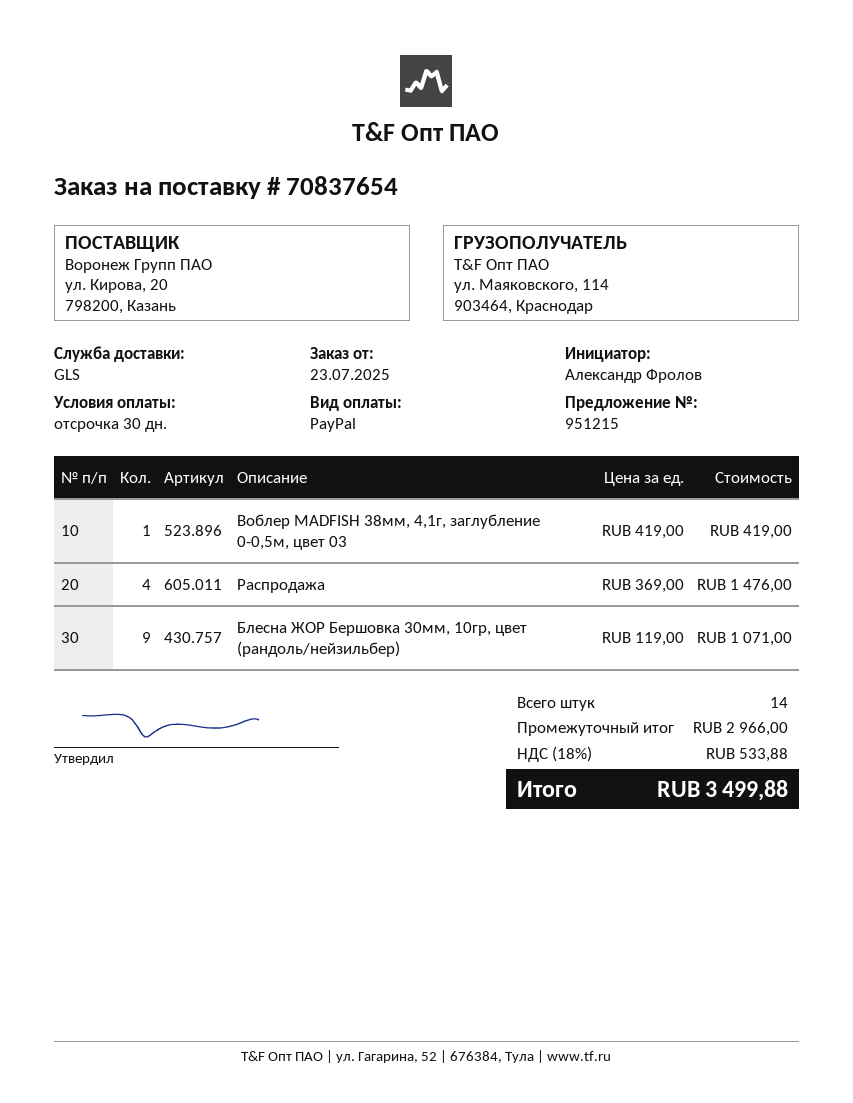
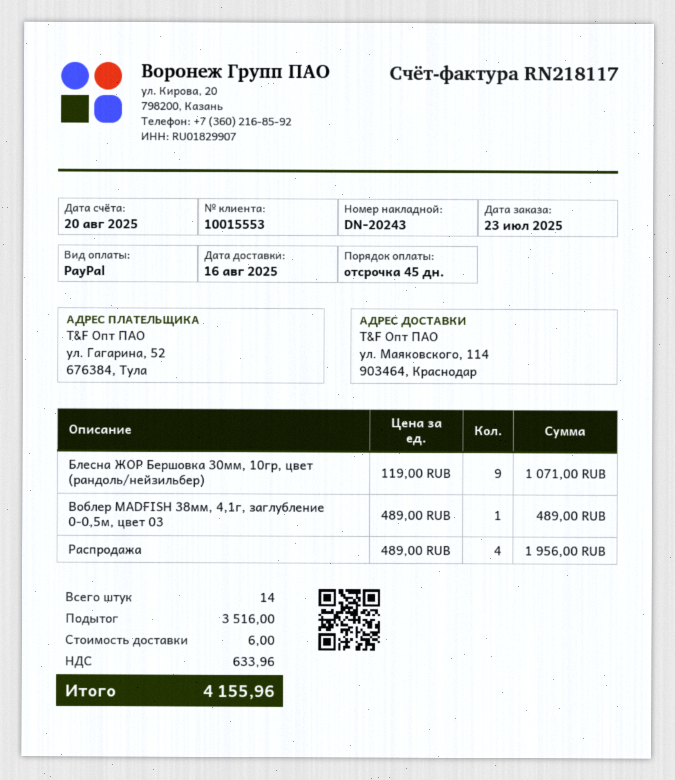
payment terms: 30 days -> 45 days
Воблер MADFISH 38мм, 4,1г, заглубление 0-0,5м, цвет 03: 1 x 419.00 = 419.00 -> 1 x 489.00 = 489.00
Распродажа: 4 x 369.00 = 1476.00 -> 4 x 489.00 = 1956.00
subtotal: 2966.00 -> 3516.00
shipping: none -> 6.00
tax: 533.88 -> 633.96
total: 3499.88 -> 4155.96

